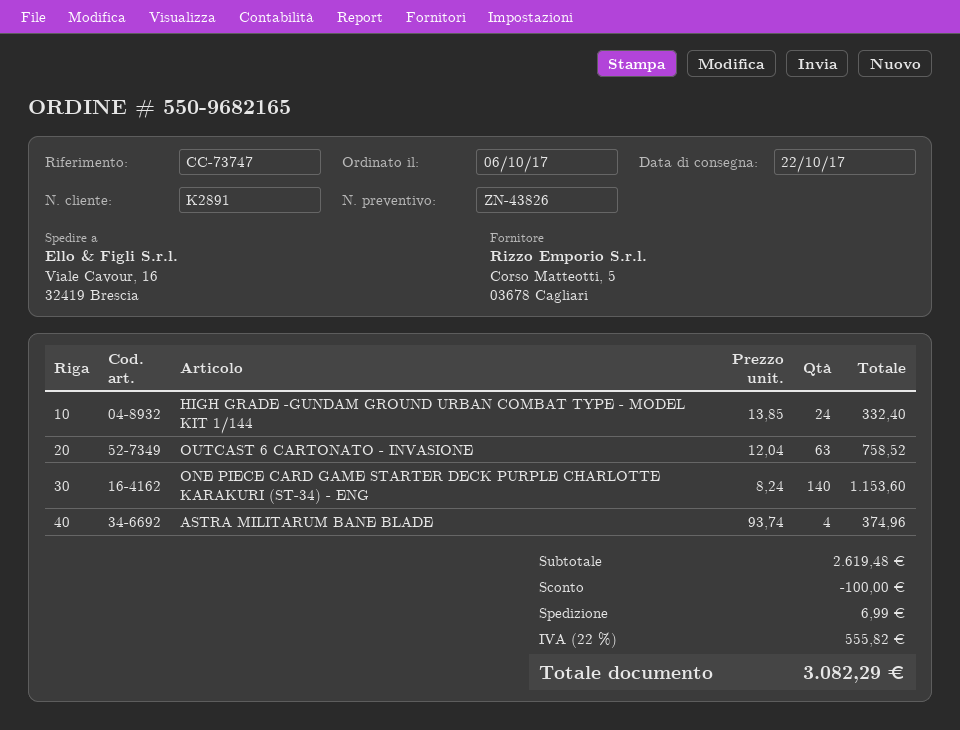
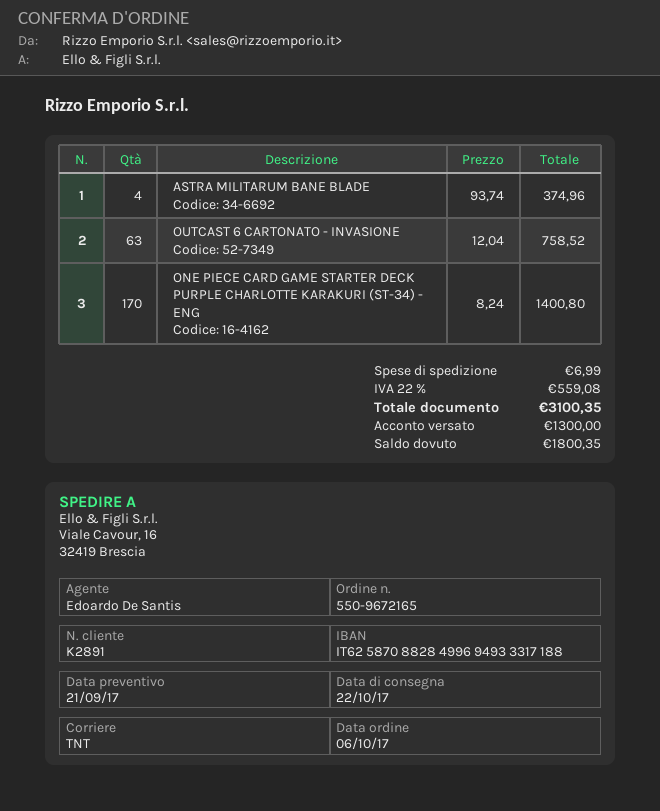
order number: 550-9682165 -> 550-9672165
HIGH GRADE -GUNDAM GROUND URBAN COMBAT TYPE - MODEL KIT 1/144: 24 x 13.85 = 332.40 -> none
ONE PIECE CARD GAME STARTER DECK PURPLE CHARLOTTE KARAKURI (ST-34) - ENG: 140 x 8.24 = 1153.60 -> 170 x 8.24 = 1400.80
discount: 100.00 -> none
tax: 22% = 555.82 -> 22% = 559.08
total: 3082.29 -> 3100.35

